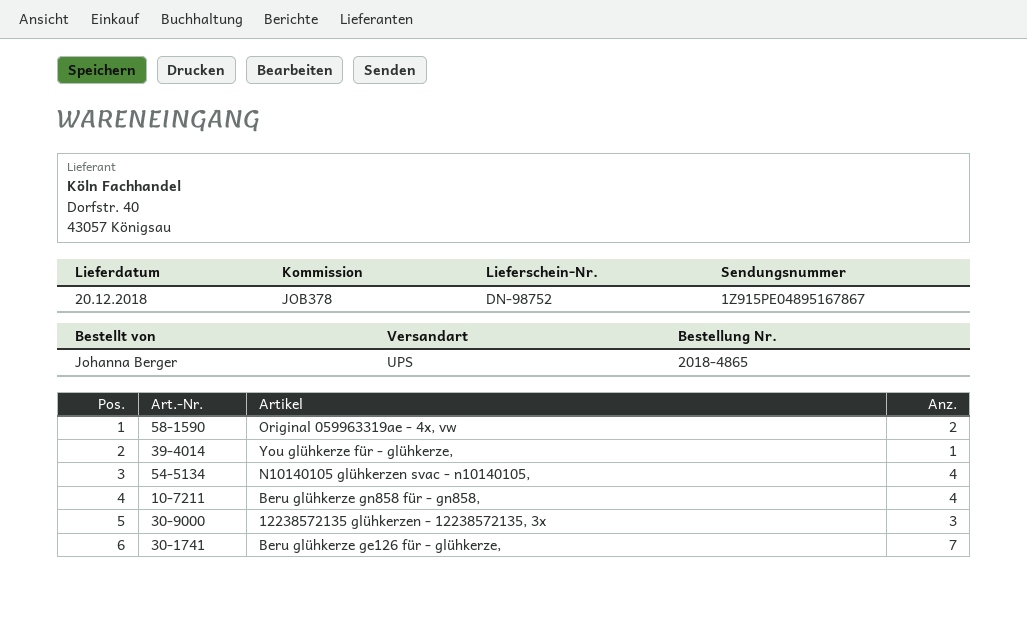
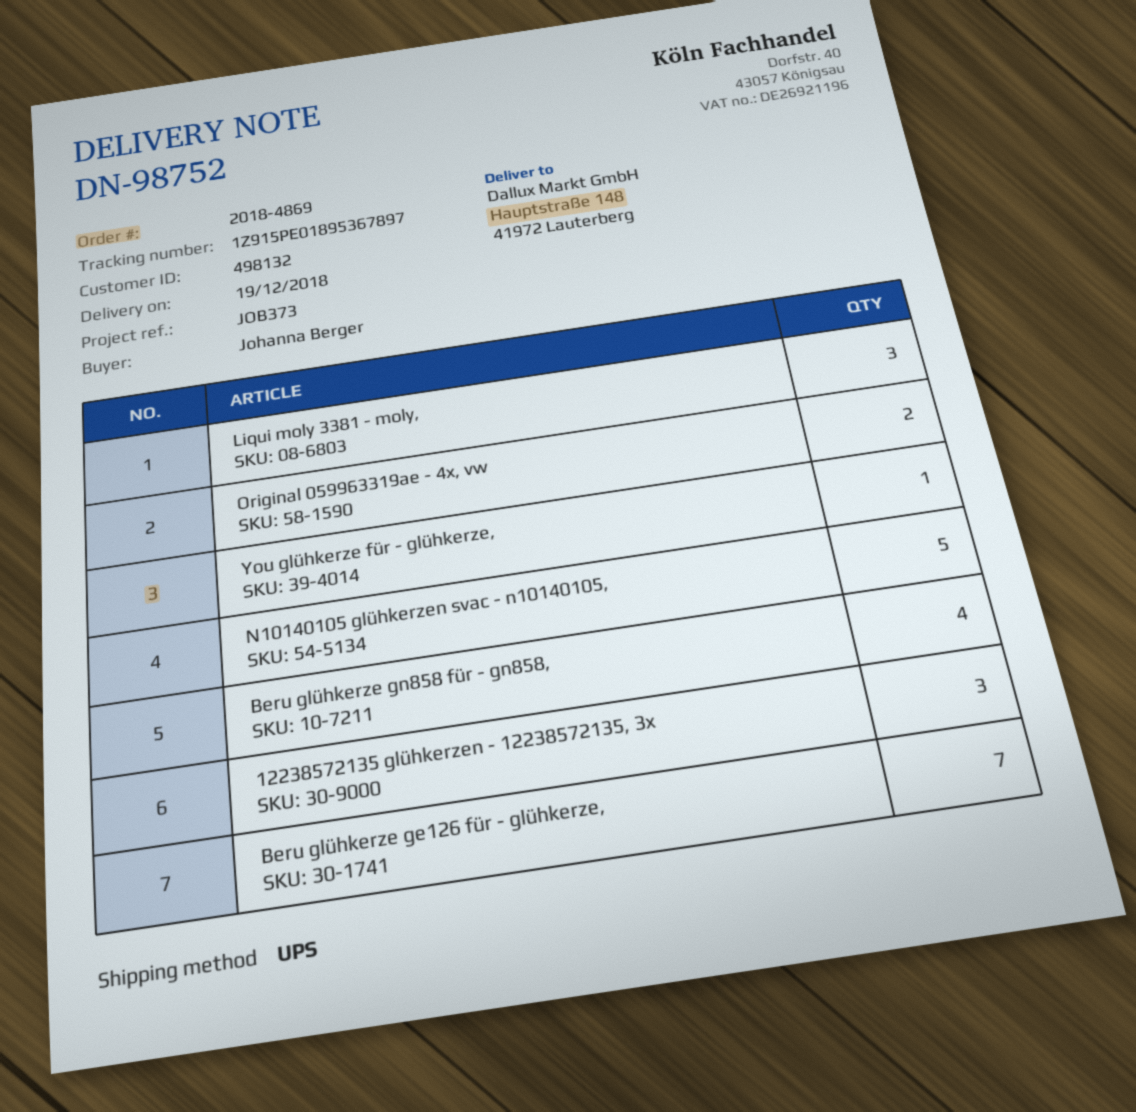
order number: 2018-4865 -> 2018-4869
delivery date: 2018-12-20 -> 2018-12-19
reference: JOB378 -> JOB373
tracking number: 1Z915PE04895167867 -> 1Z915PE01895367897
N10140105 glühkerzen svac - n10140105,: 4 -> 5
Liqui moly 3381 - moly,: none -> 3

